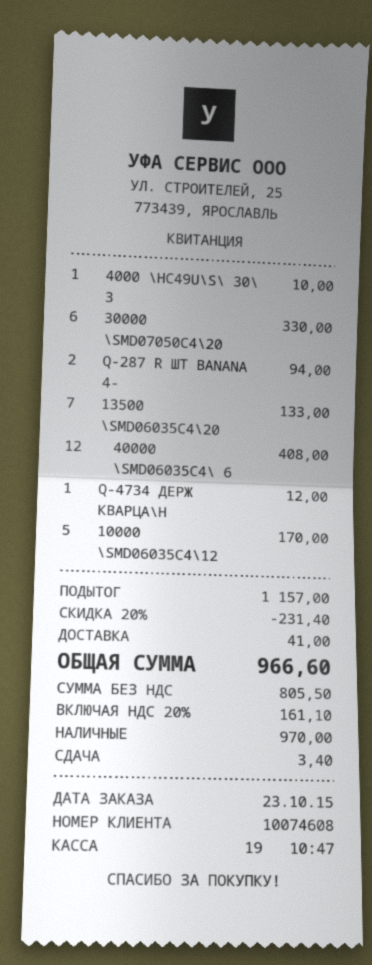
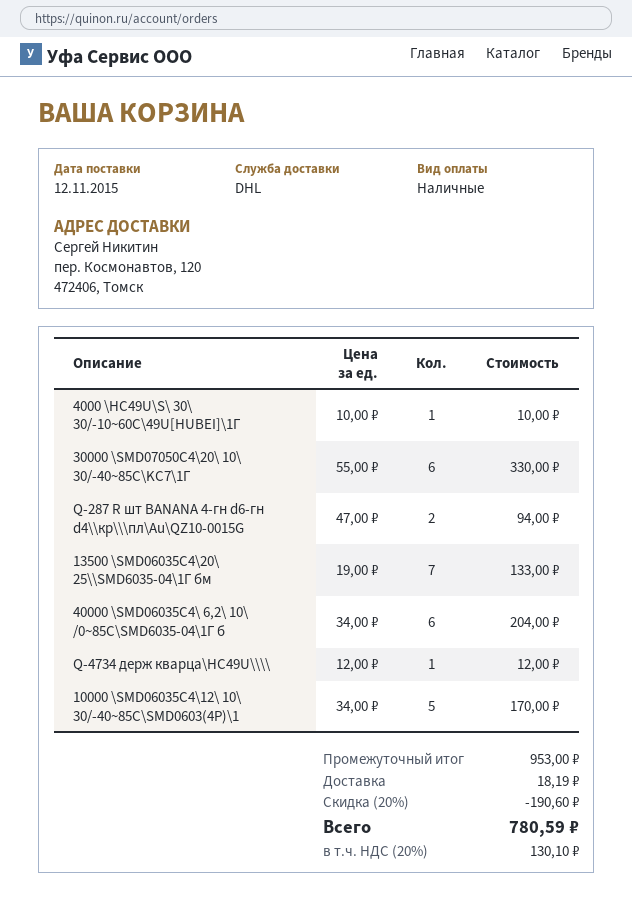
40000 \SMD06035C4\ 6: 12 for 408.00 -> 6 for 204.00
subtotal: 1157.00 -> 953.00
discount: 20% = 231.40 -> 20% = 190.60
shipping: 41.00 -> 18.19
tax: 20% = 161.10 -> 20% = 130.10
total: 966.60 -> 780.59

